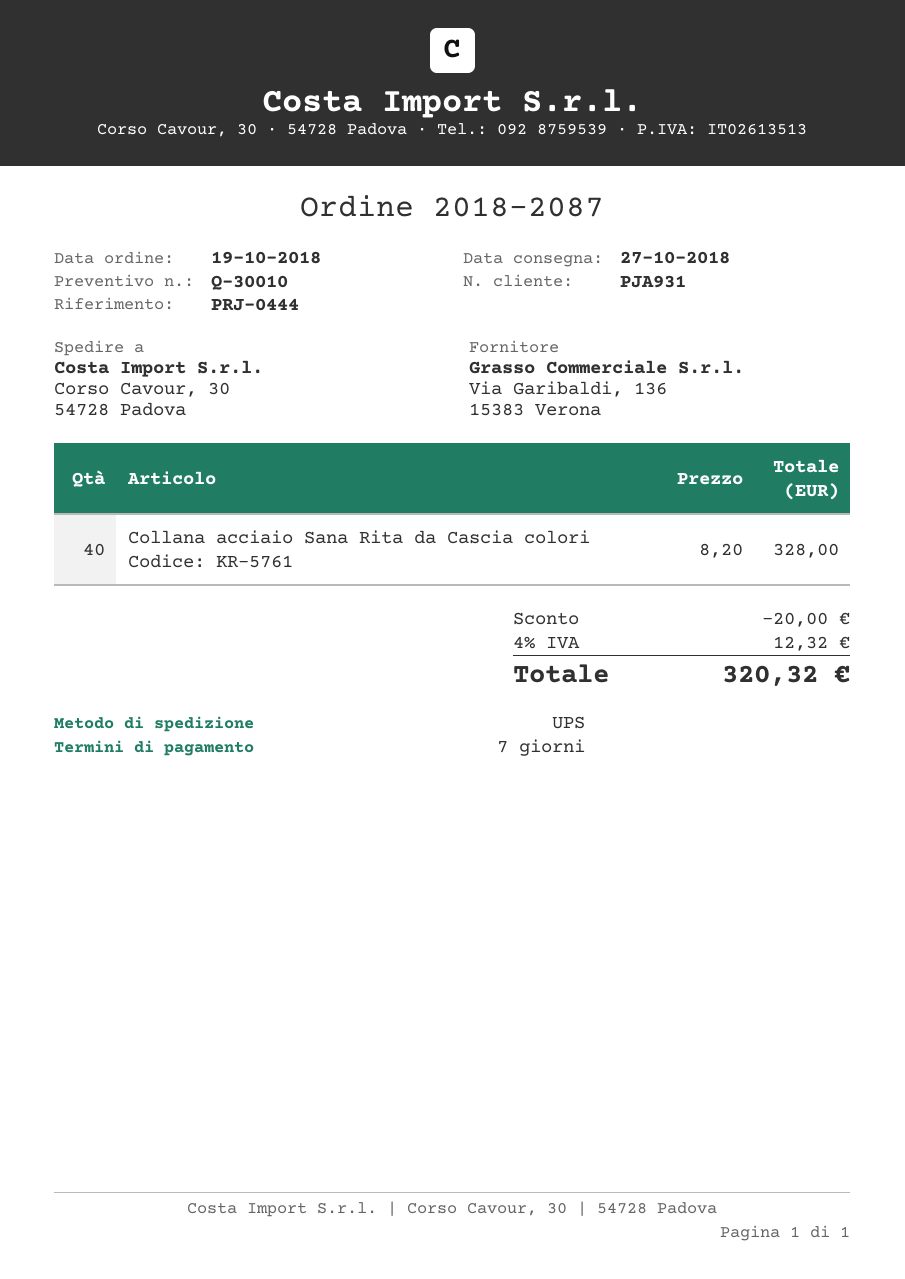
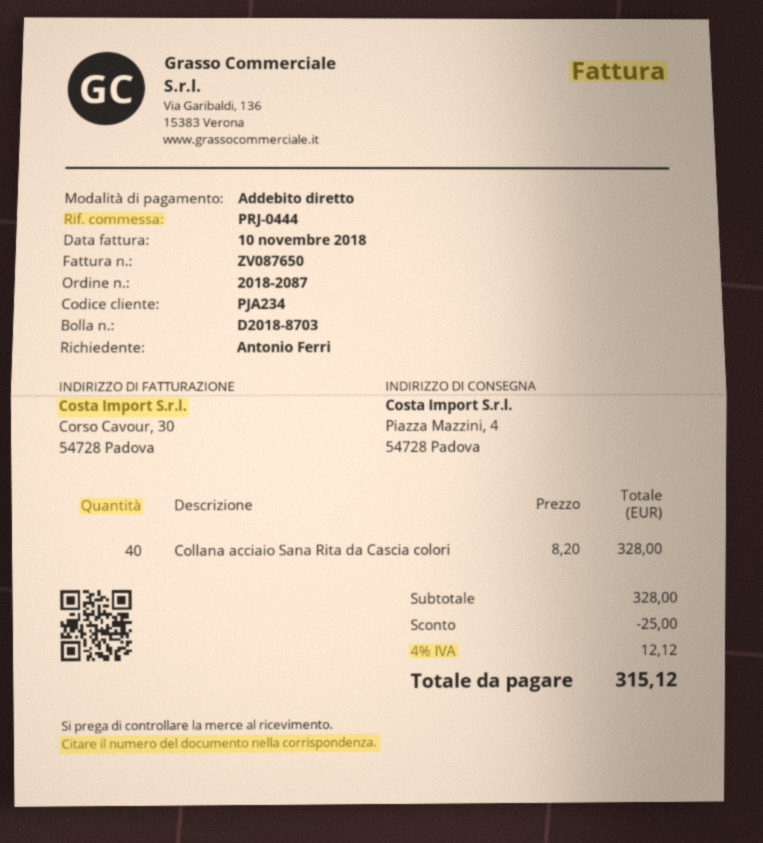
customer number: PJA931 -> PJA234
ship to: Corso Cavour, 30, 54728 Padova -> Piazza Mazzini, 4, 54728 Padova
discount: 20.00 -> 25.00
tax: 4% = 12.32 -> 4% = 12.12
total: 320.32 -> 315.12

